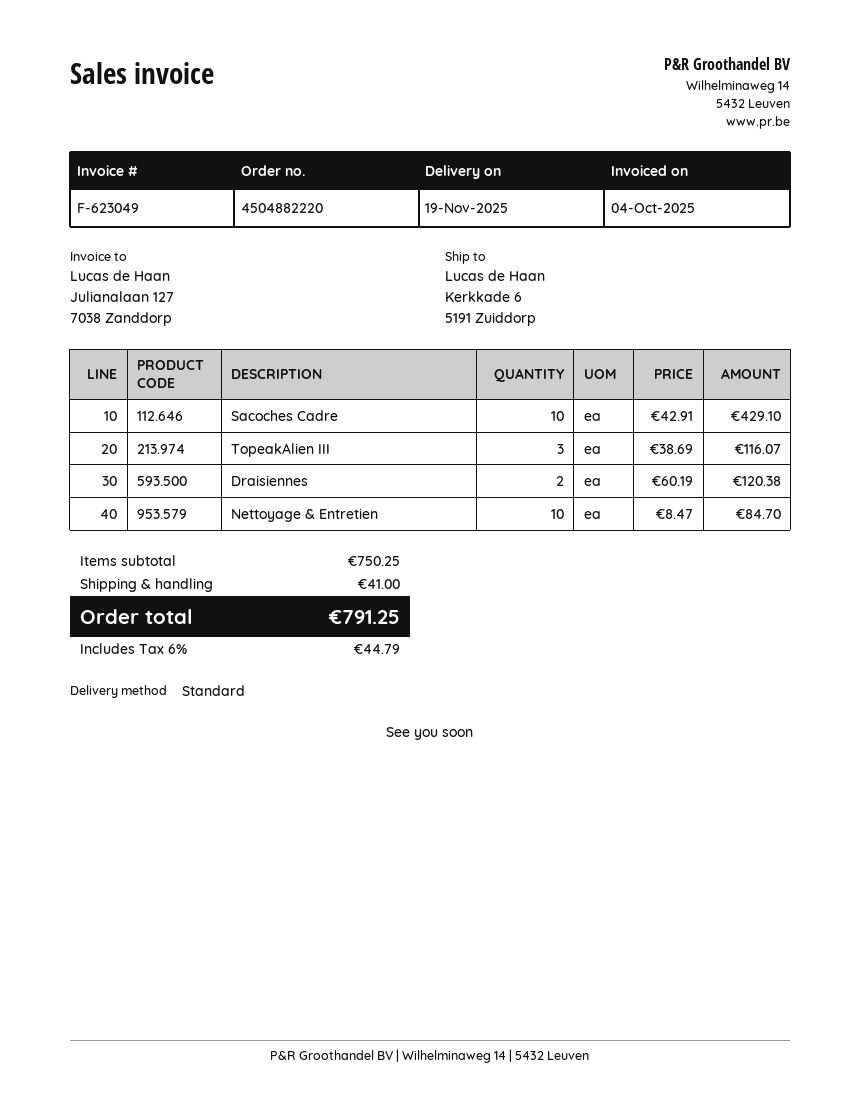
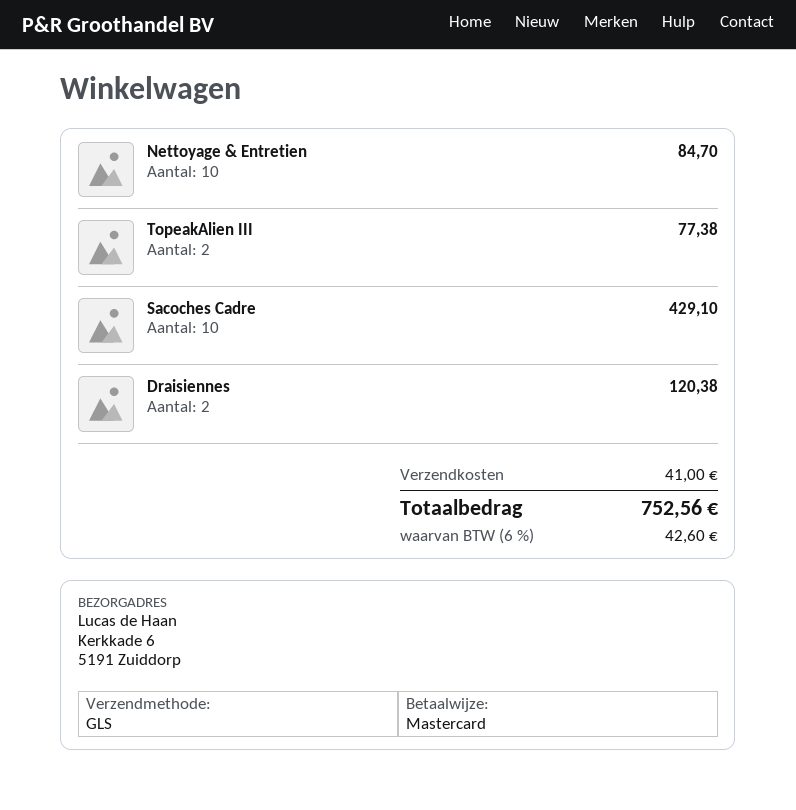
shipping method: standard -> GLS
TopeakAlien III: 3 for 116.07 -> 2 for 77.38
tax: 6% = 44.79 -> 6% = 42.60
total: 791.25 -> 752.56

